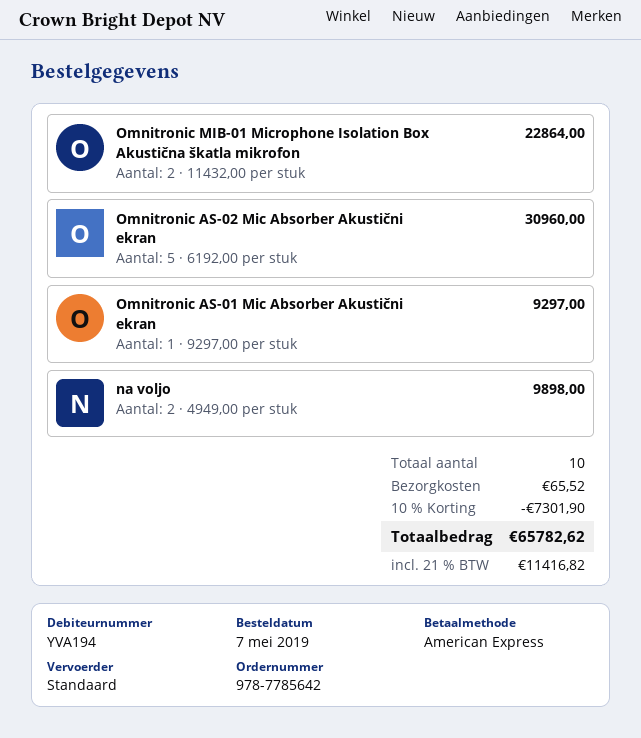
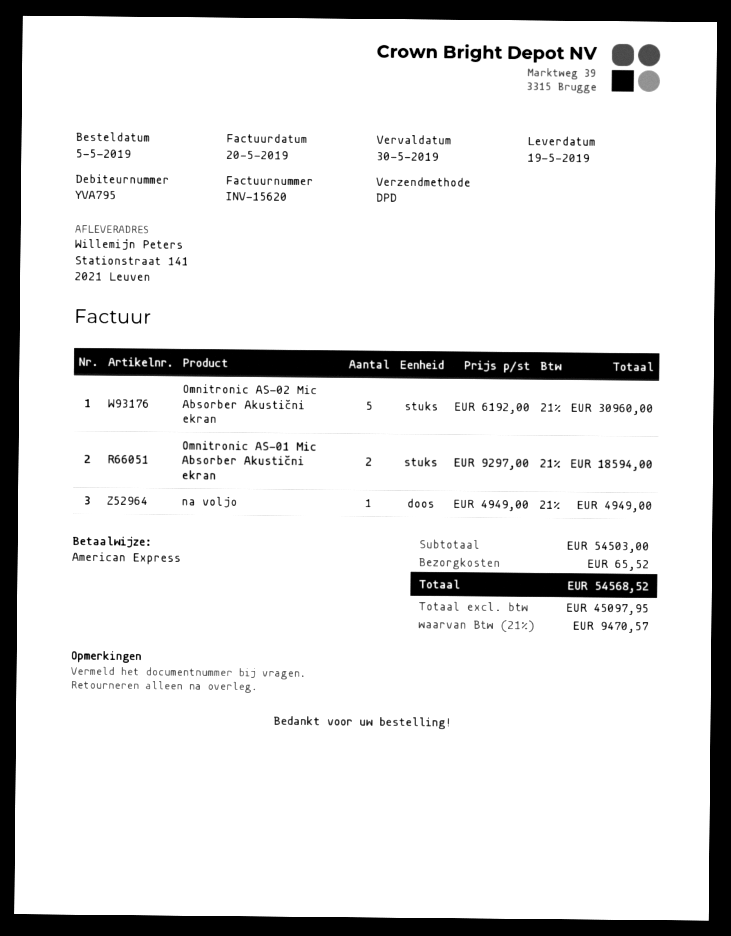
order date: 2019-05-07 -> 2019-05-05
customer number: YVA194 -> YVA795
shipping method: standard -> DPD
Omnitronic MIB-01 Microphone Isolation Box Akustična škatla mikrofon: 2 x 11432.00 = 22864.00 -> none
Omnitronic AS-01 Mic Absorber Akustični ekran: 1 x 9297.00 = 9297.00 -> 2 x 9297.00 = 18594.00
na voljo: 2 x 4949.00 = 9898.00 -> 1 x 4949.00 = 4949.00
discount: 10% = 7301.90 -> none
tax: 21% = 11416.82 -> 21% = 9470.57
total: 65782.62 -> 54568.52

